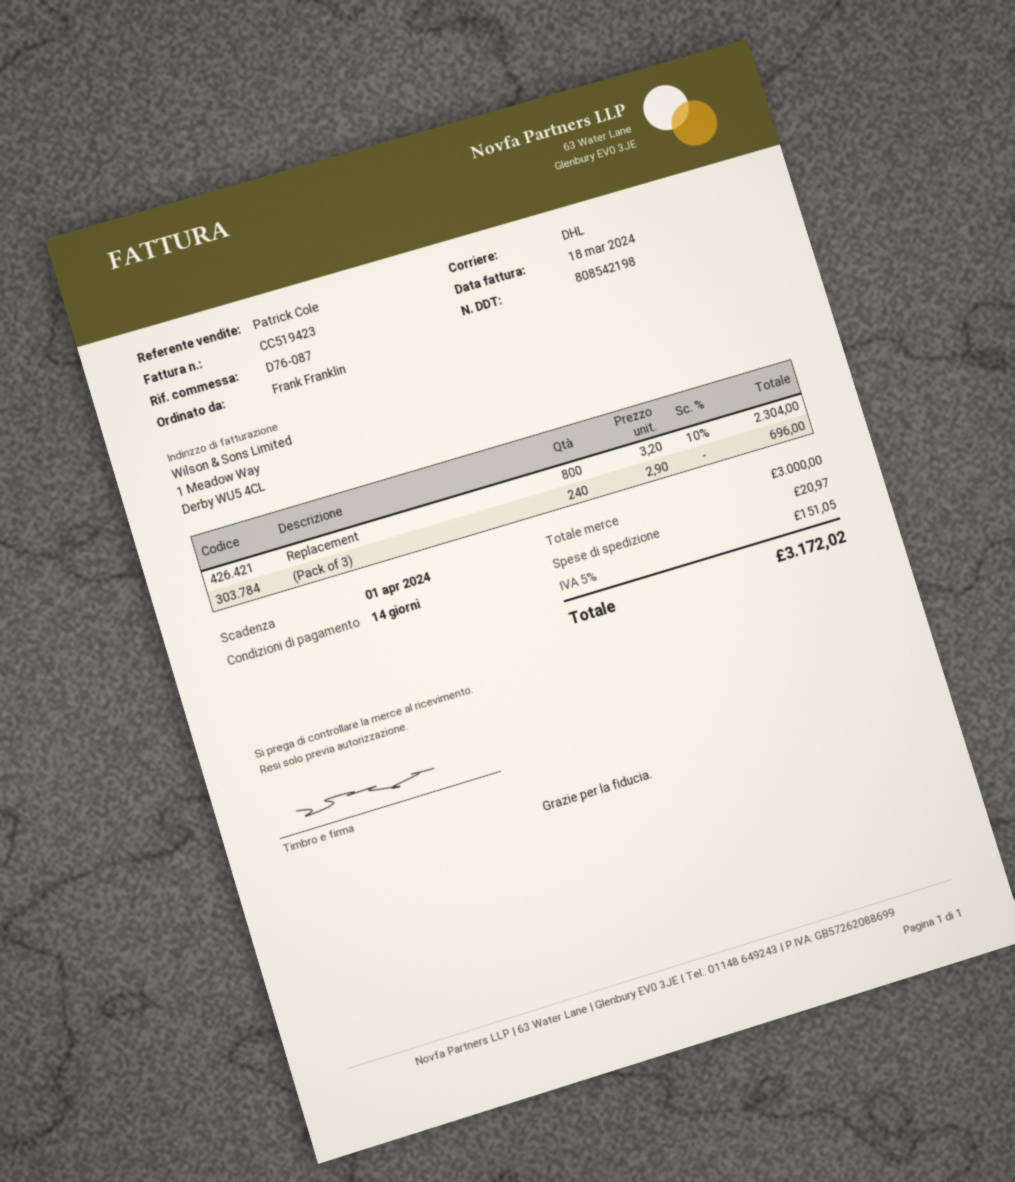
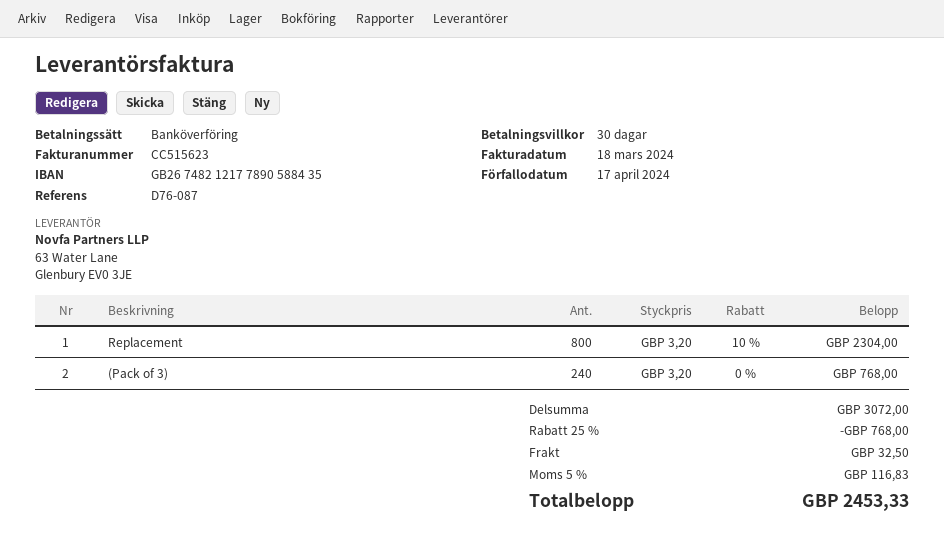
invoice number: CC519423 -> CC515623
payment terms: 14 days -> 30 days
due date: 2024-04-01 -> 2024-04-17
(Pack of 3): 240 x 2.90 = 696.00 -> 240 x 3.20 = 768.00
subtotal: 3000.00 -> 3072.00
discount: none -> 25% = 768.00
shipping: 20.97 -> 32.50
tax: 5% = 151.05 -> 5% = 116.83
total: 3172.02 -> 2453.33

